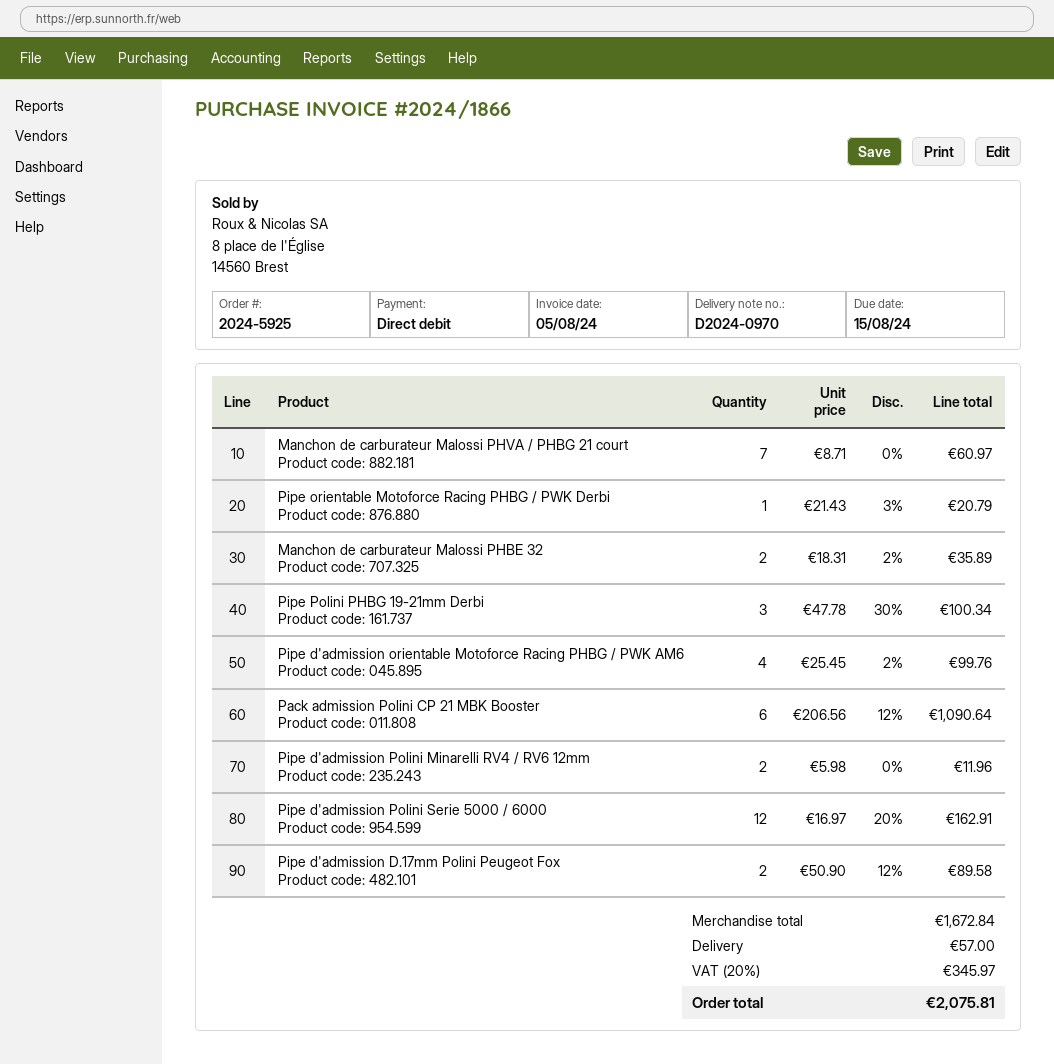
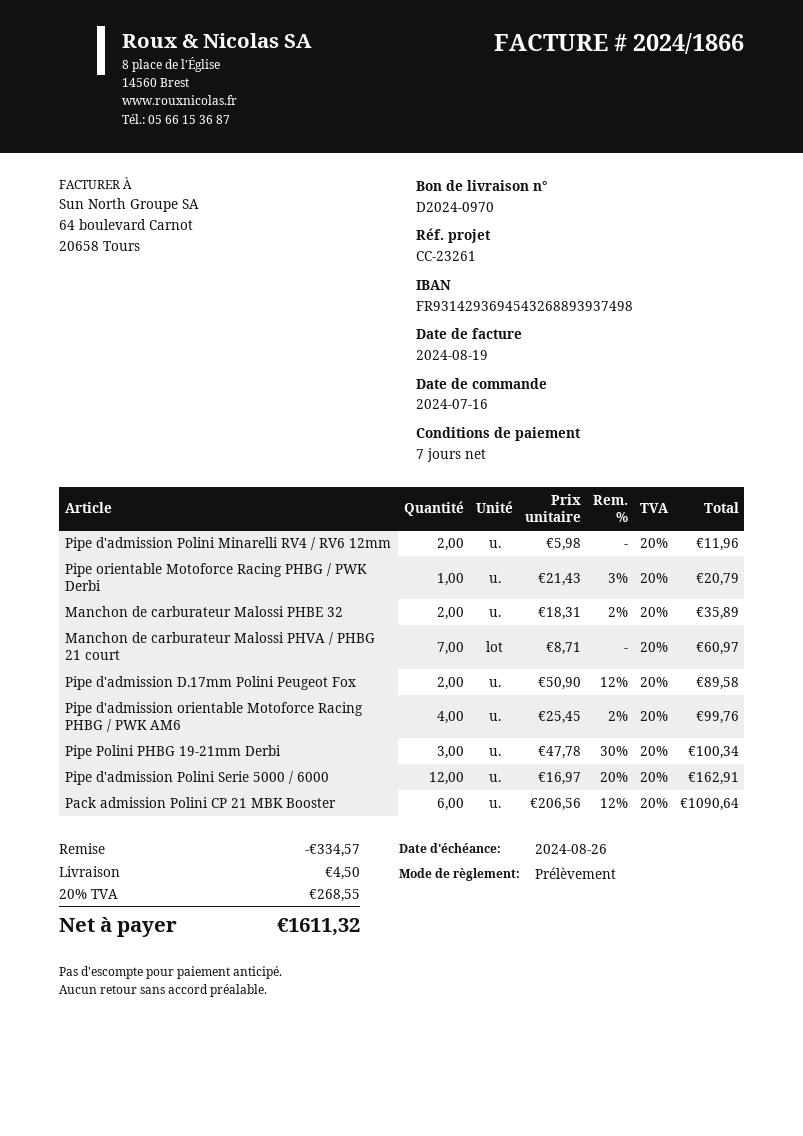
invoice date: 2024-08-05 -> 2024-08-19
due date: 2024-08-15 -> 2024-08-26
discount: none -> 334.57
shipping: 57.00 -> 4.50
tax: 20% = 345.97 -> 20% = 268.55
total: 2075.81 -> 1611.32

